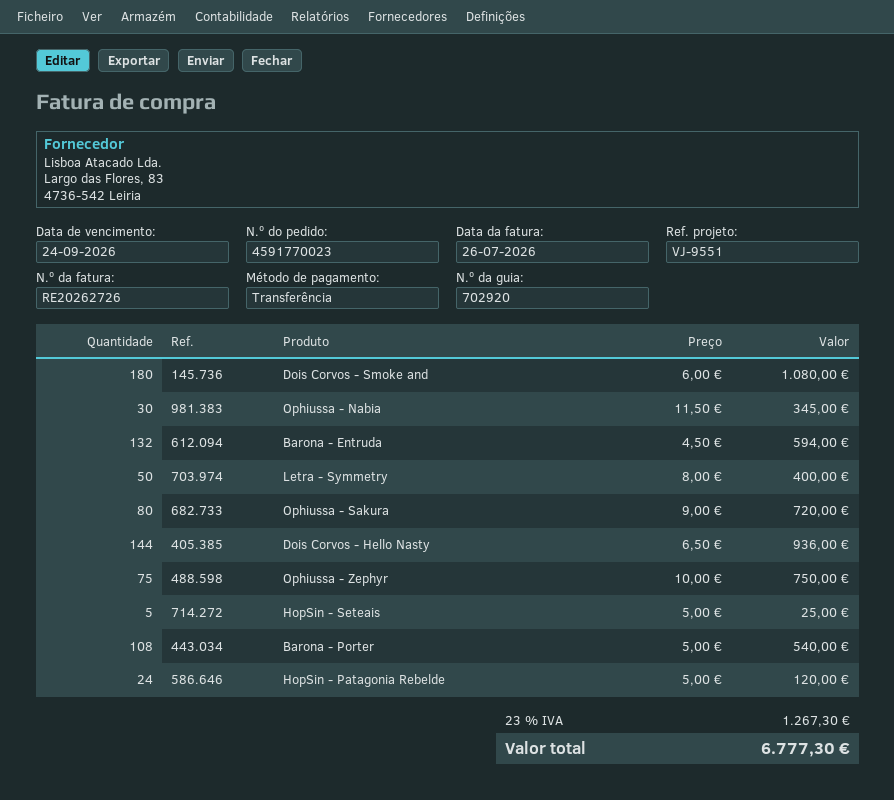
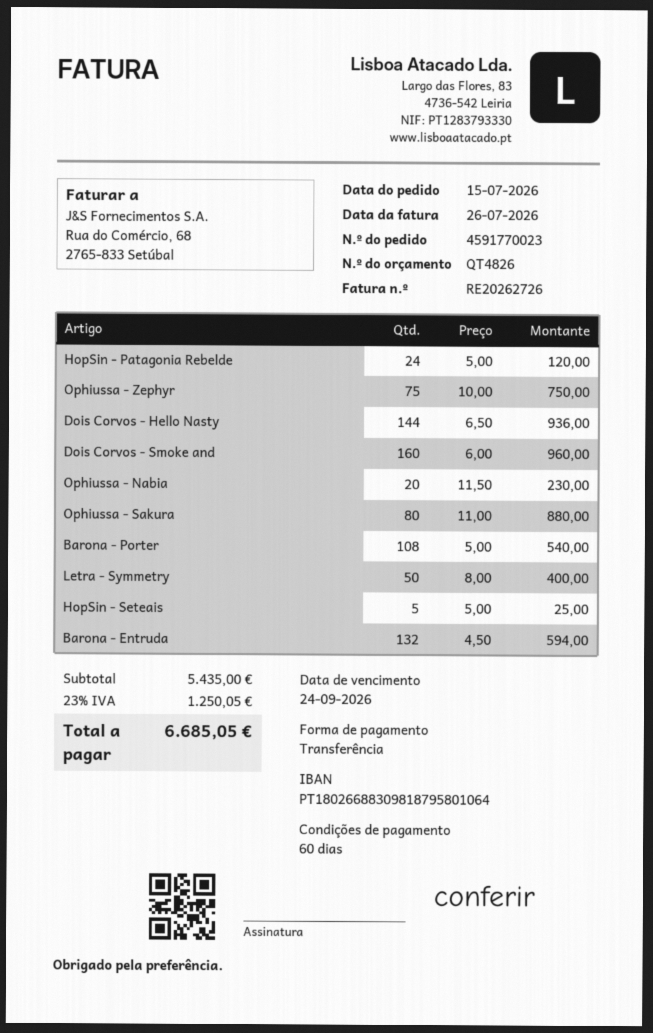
Dois Corvos - Smoke and: 180 x 6.00 = 1080.00 -> 160 x 6.00 = 960.00
Ophiussa - Nabia: 30 x 11.50 = 345.00 -> 20 x 11.50 = 230.00
Ophiussa - Sakura: 80 x 9.00 = 720.00 -> 80 x 11.00 = 880.00
tax: 23% = 1267.30 -> 23% = 1250.05
total: 6777.30 -> 6685.05

